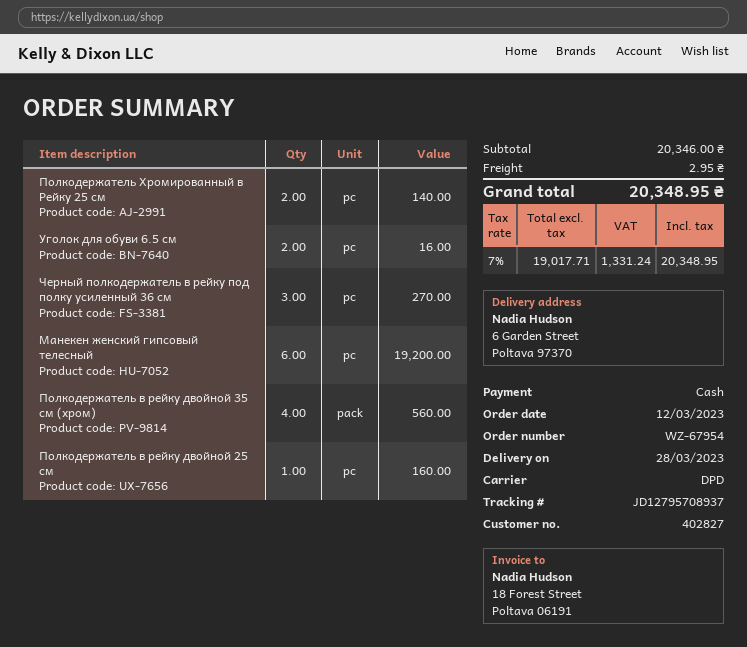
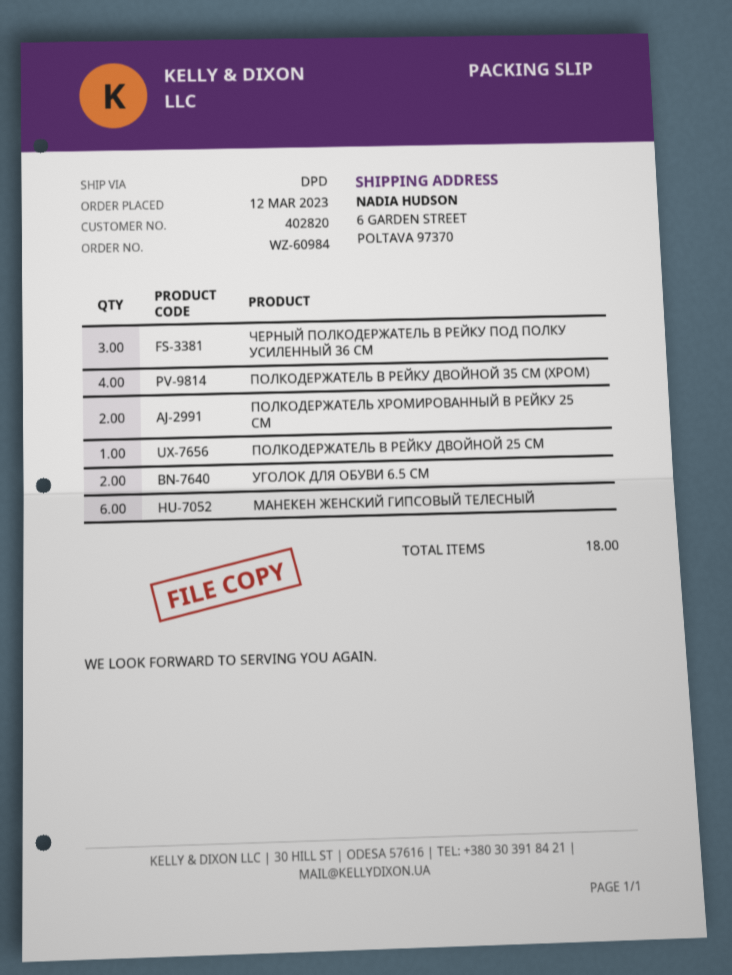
order number: WZ-67954 -> WZ-60984
customer number: 402827 -> 402820

